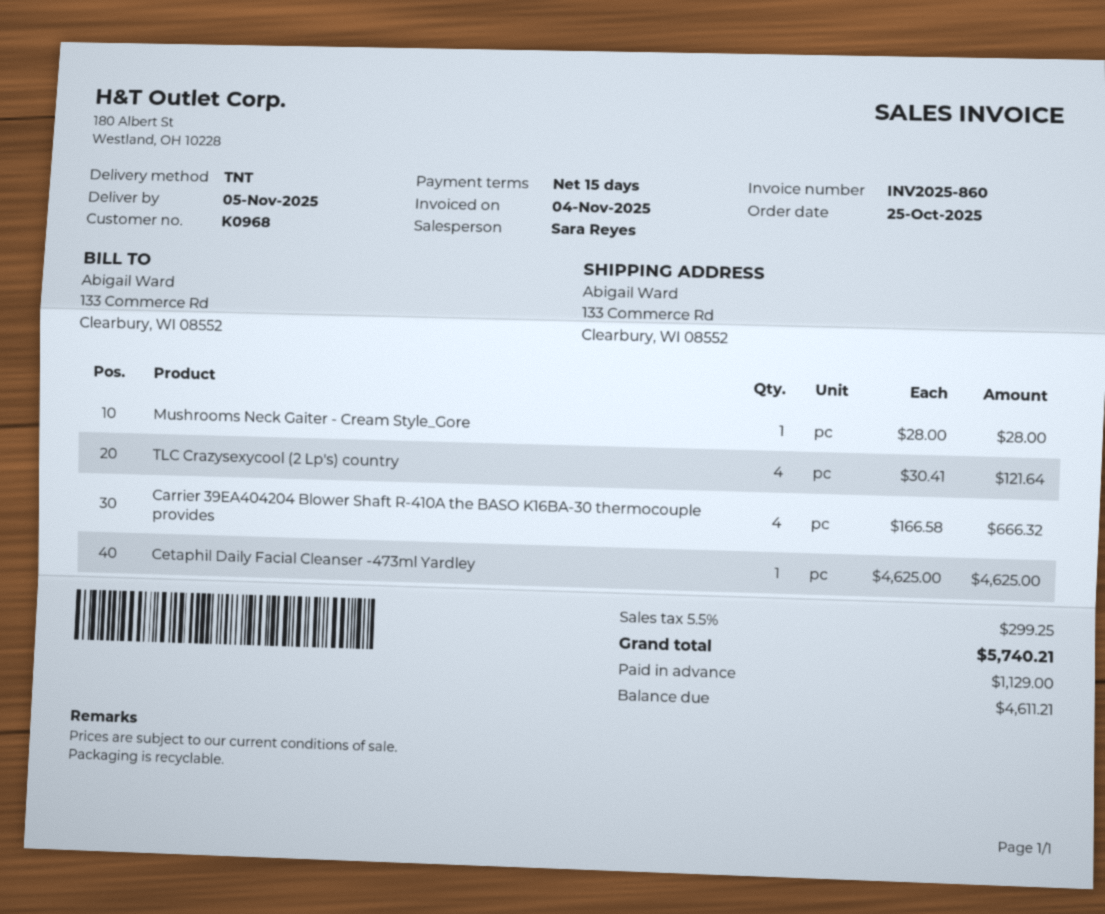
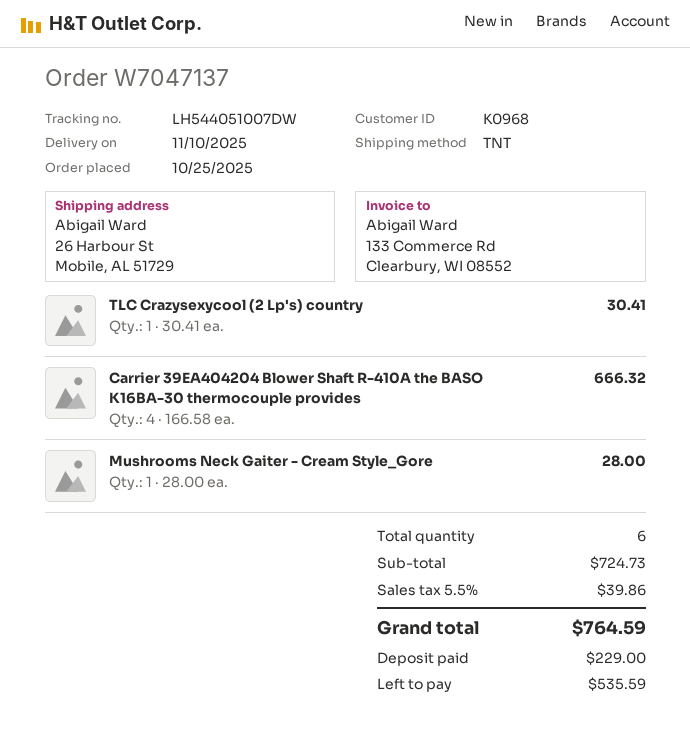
delivery date: 2025-11-05 -> 2025-11-10
ship to: 133 Commerce Rd, Clearbury, WI 08552 -> 26 Harbour St, Mobile, AL 51729
TLC Crazysexycool (2 Lp's) country: 4 x 30.41 = 121.64 -> 1 x 30.41 = 30.41
Cetaphil Daily Facial Cleanser -473ml Yardley: 1 x 4625.00 = 4625.00 -> none
tax: 5.5% = 299.25 -> 5.5% = 39.86
total: 5740.21 -> 764.59
deposit: 1129.00 -> 229.00
balance: 4611.21 -> 535.59

